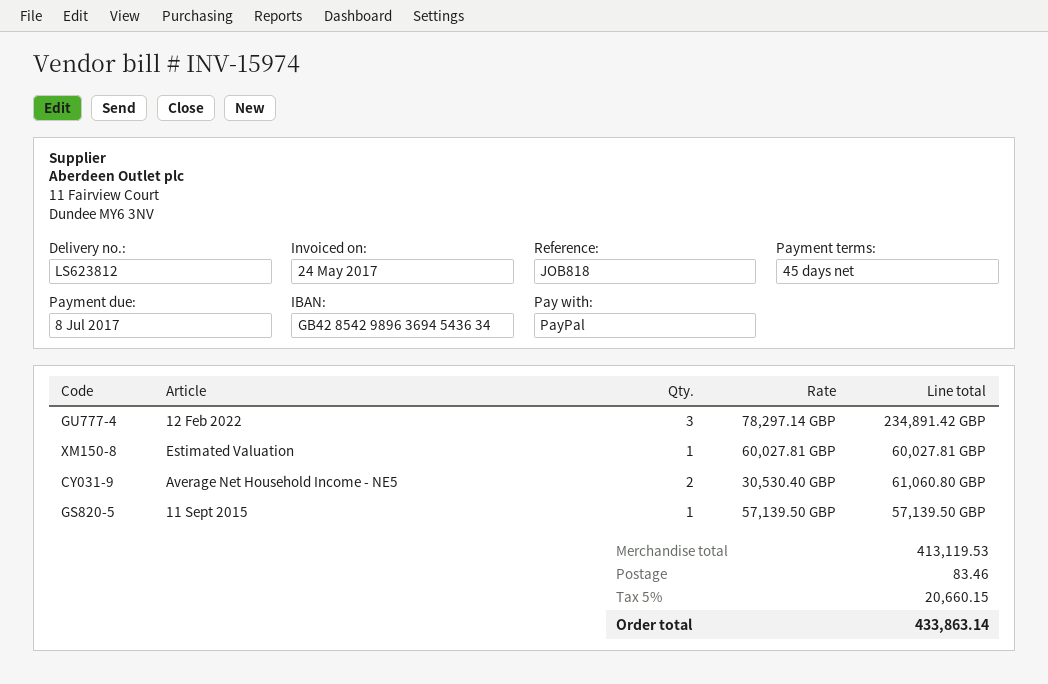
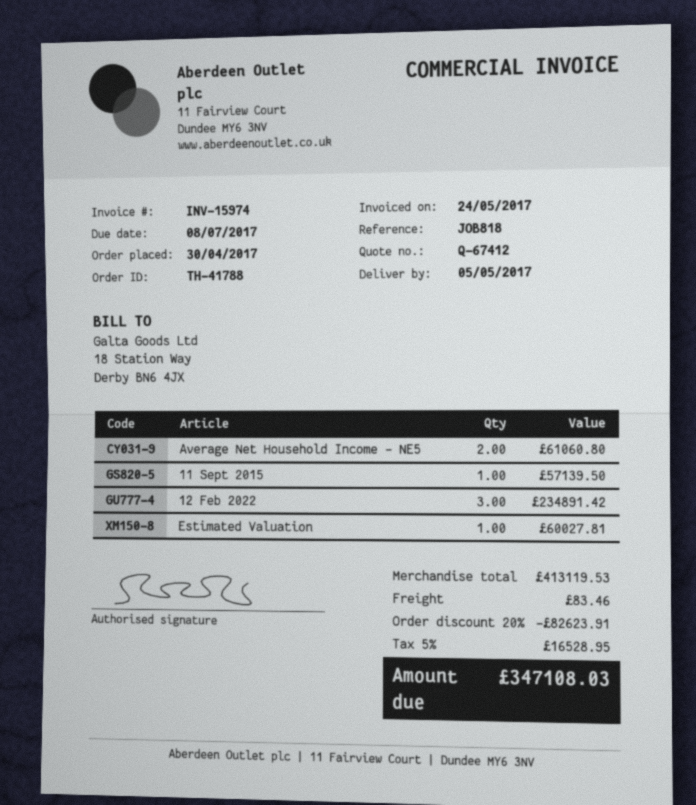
discount: none -> 20% = 82623.91
tax: 5% = 20660.15 -> 5% = 16528.95
total: 433863.14 -> 347108.03

